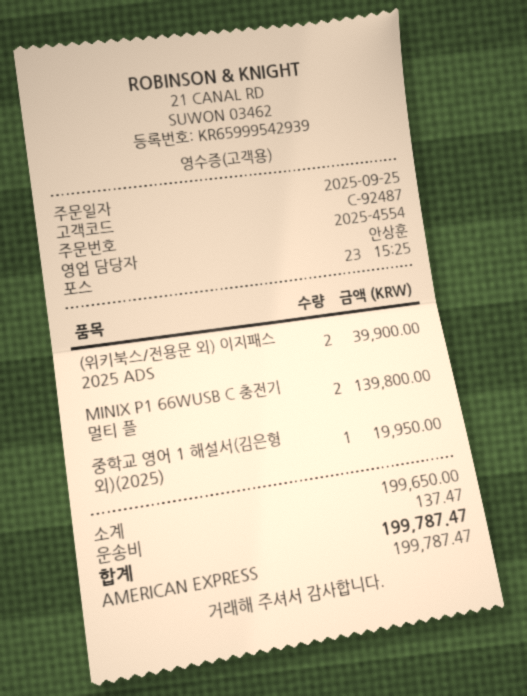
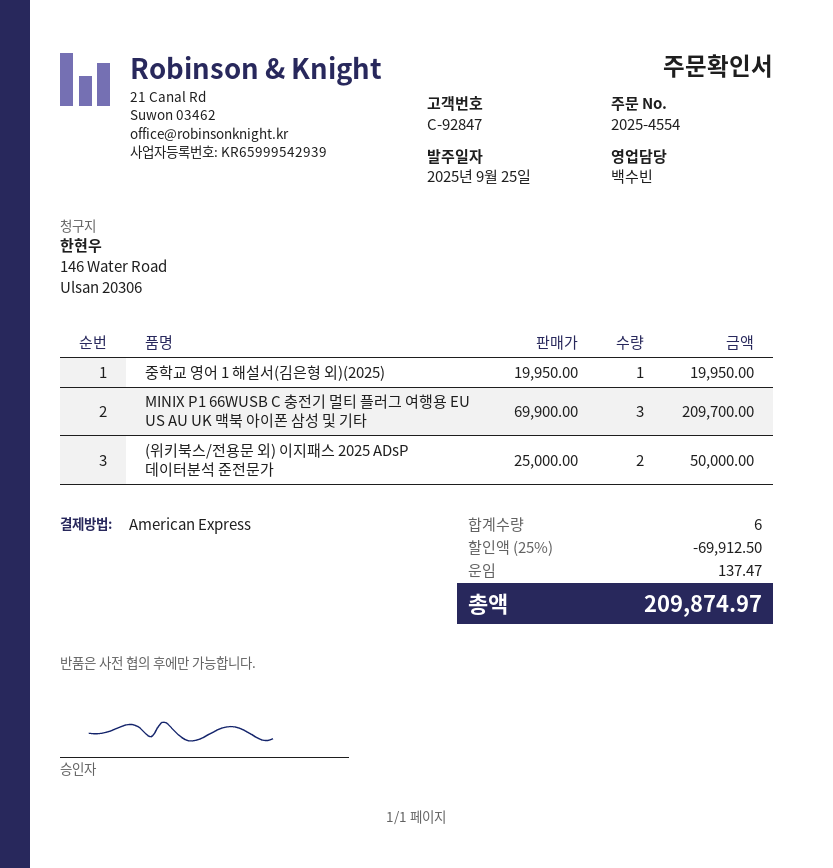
customer number: C-92487 -> C-92847
sales rep: 안상훈 -> 백수빈
(위키북스/전용문 외) 이지패스 2025 ADS: 2 for 39900.00 -> 2 for 50000.00
MINIX P1 66WUSB C 충전기 멀티 플: 2 for 139800.00 -> 3 for 209700.00
discount: none -> 25% = 69912.50
total: 199787.47 -> 209874.97

